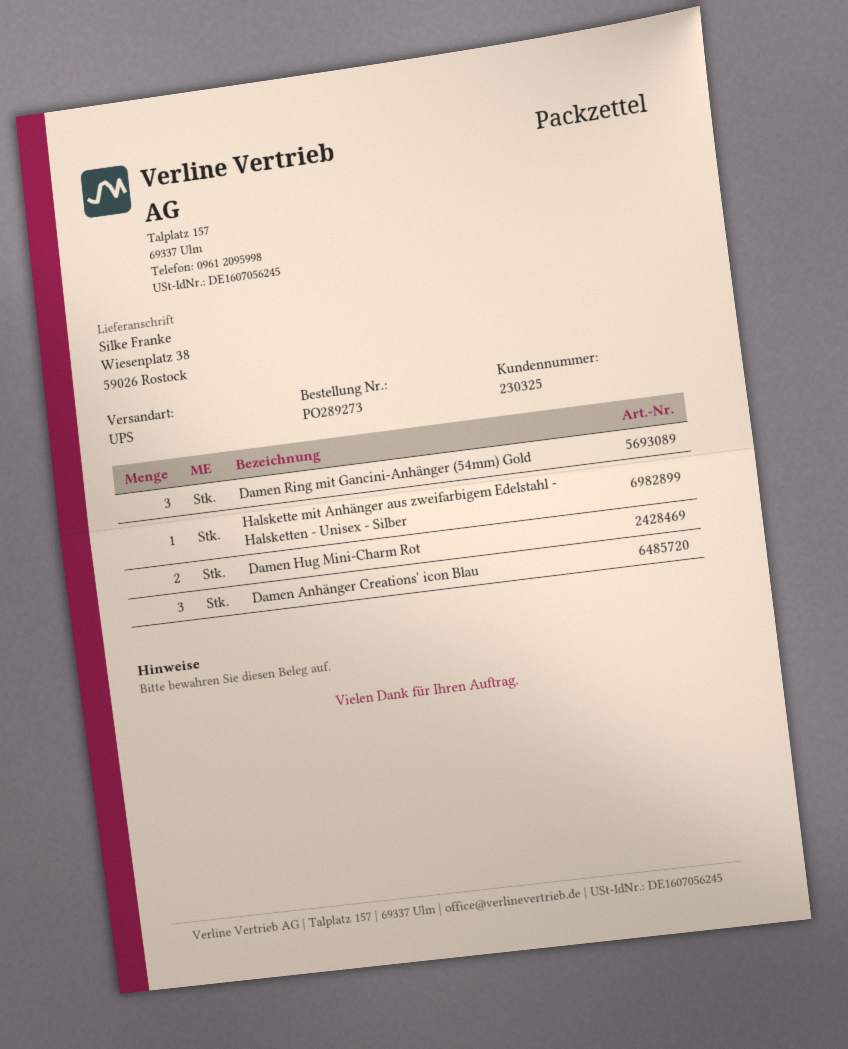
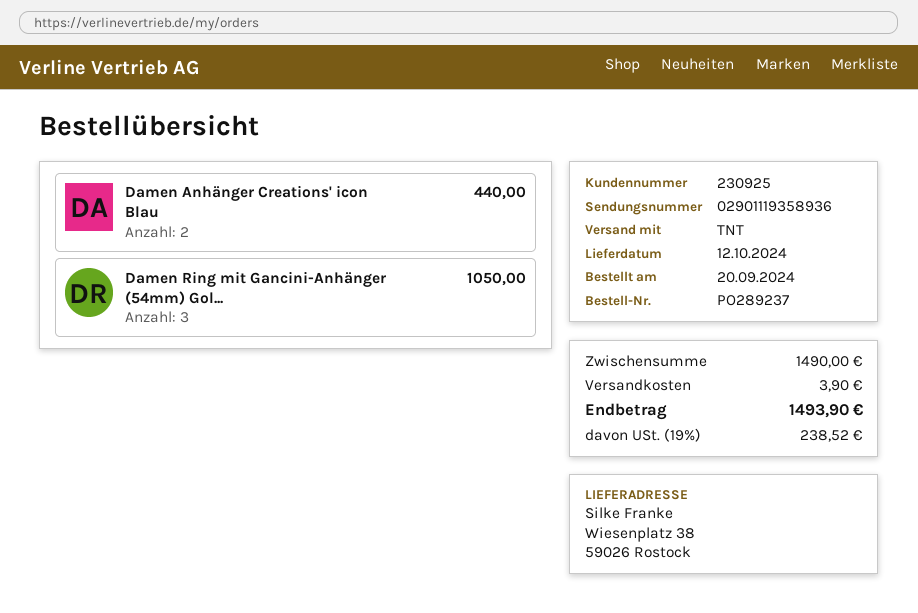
order number: PO289273 -> PO289237
customer number: 230325 -> 230925
shipping method: UPS -> TNT
Halskette mit Anhänger aus zweifarbigem Edelstahl - Halsketten - Unisex - Silber: 1 -> none
Damen Hug Mini-Charm Rot: 2 -> none
Damen Anhänger Creations' icon Blau: 3 -> 2

